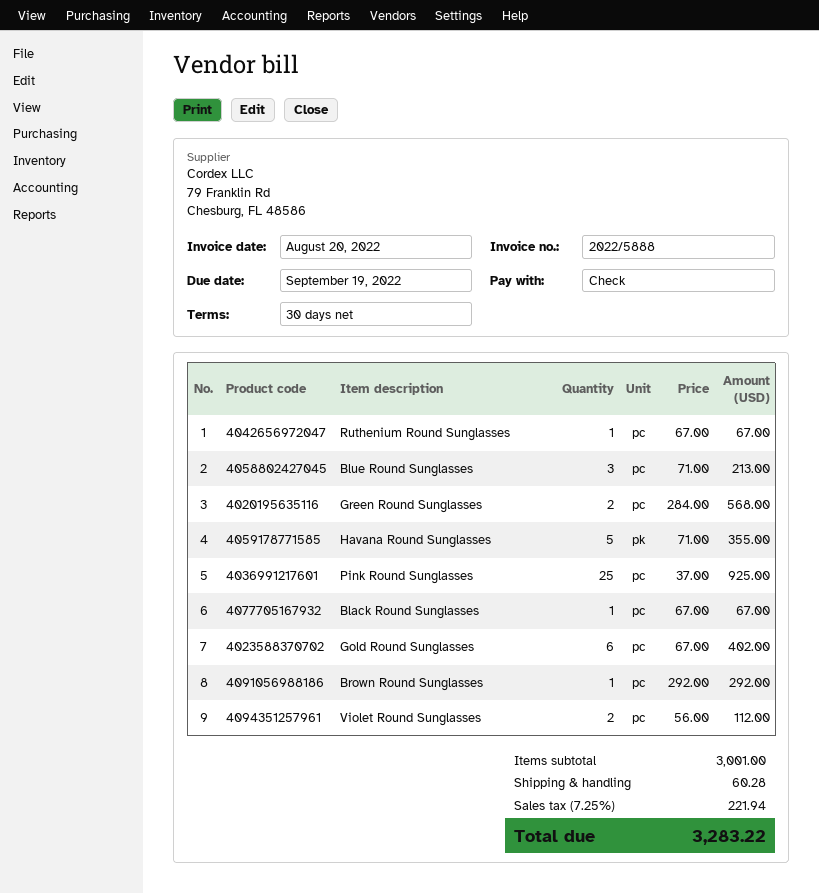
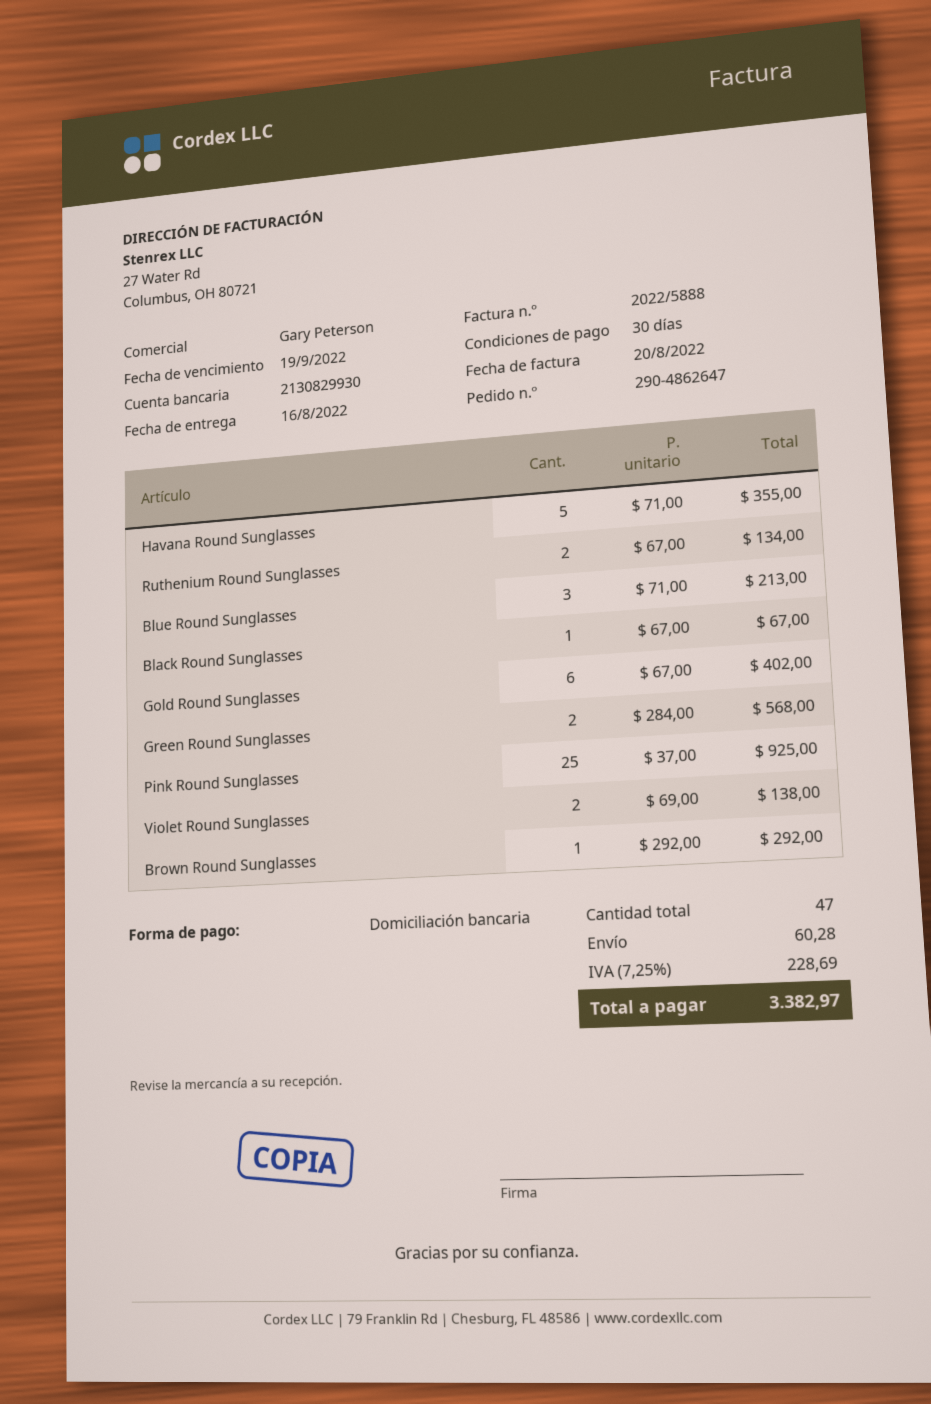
payment method: cheque -> direct debit
Ruthenium Round Sunglasses: 1 x 67.00 = 67.00 -> 2 x 67.00 = 134.00
Violet Round Sunglasses: 2 x 56.00 = 112.00 -> 2 x 69.00 = 138.00
tax: 7.25% = 221.94 -> 7.25% = 228.69
total: 3283.22 -> 3382.97

